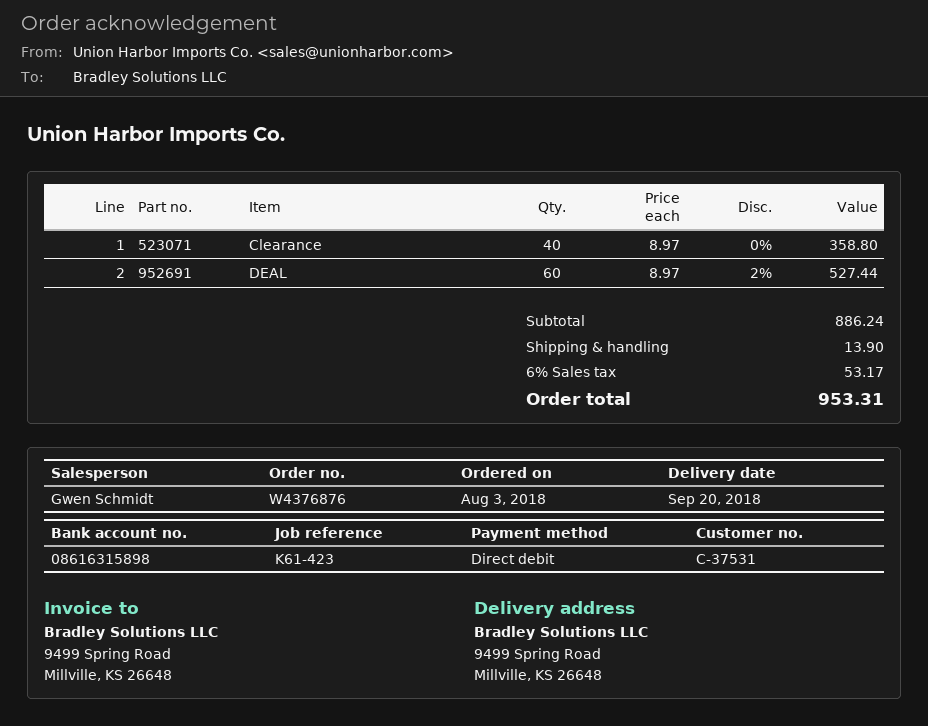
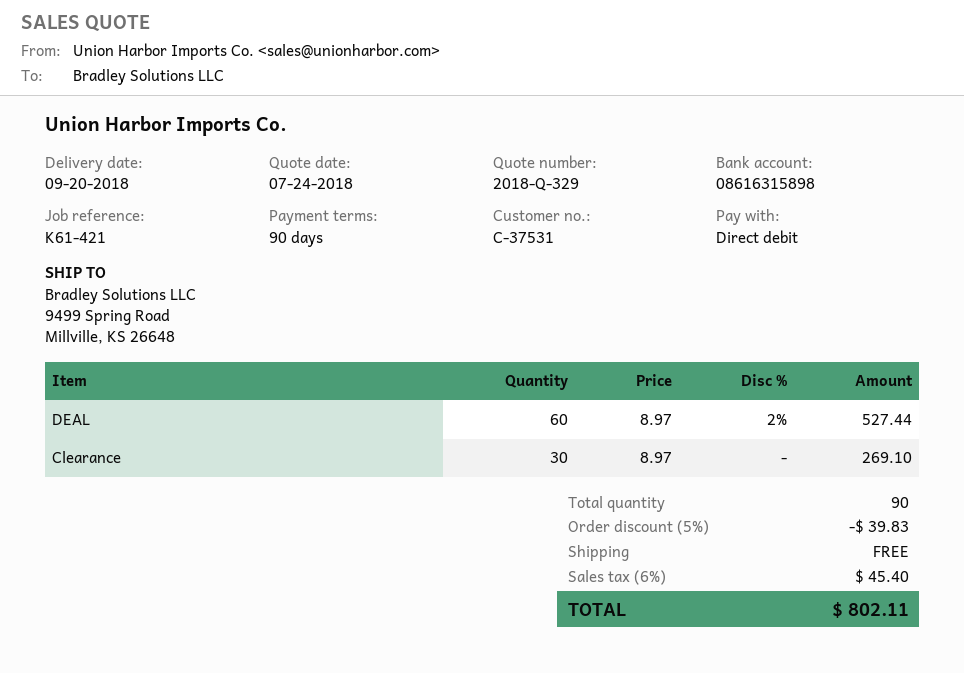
reference: K61-423 -> K61-421
Clearance: 40 x 8.97 = 358.80 -> 30 x 8.97 = 269.10
discount: none -> 5% = 39.83
shipping: 13.90 -> 0.00
tax: 6% = 53.17 -> 6% = 45.40
total: 953.31 -> 802.11

